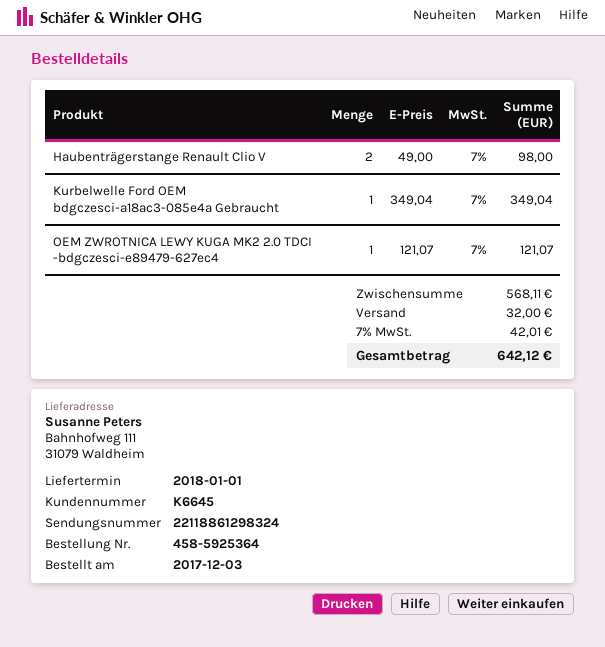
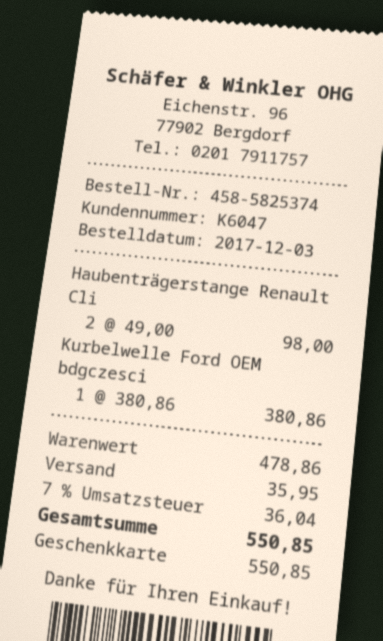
order number: 458-5925364 -> 458-5825374
customer number: K6645 -> K6047
Kurbelwelle Ford OEM bdgczesci-a18ac3-085e4a Gebraucht: 1 x 349.04 = 349.04 -> 1 x 380.86 = 380.86
OEM ZWROTNICA LEWY KUGA MK2 2.0 TDCI -bdgczesci-e89479-627ec4: 1 x 121.07 = 121.07 -> none
subtotal: 568.11 -> 478.86
shipping: 32.00 -> 35.95
tax: 7% = 42.01 -> 7% = 36.04
total: 642.12 -> 550.85

